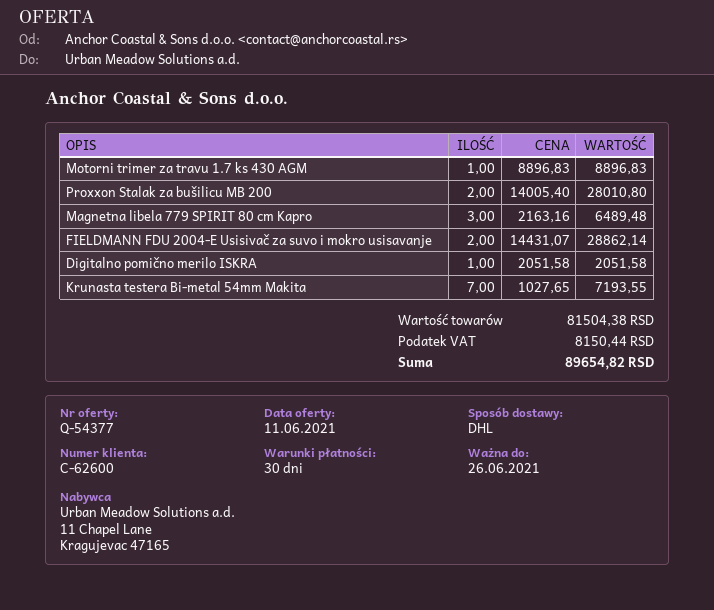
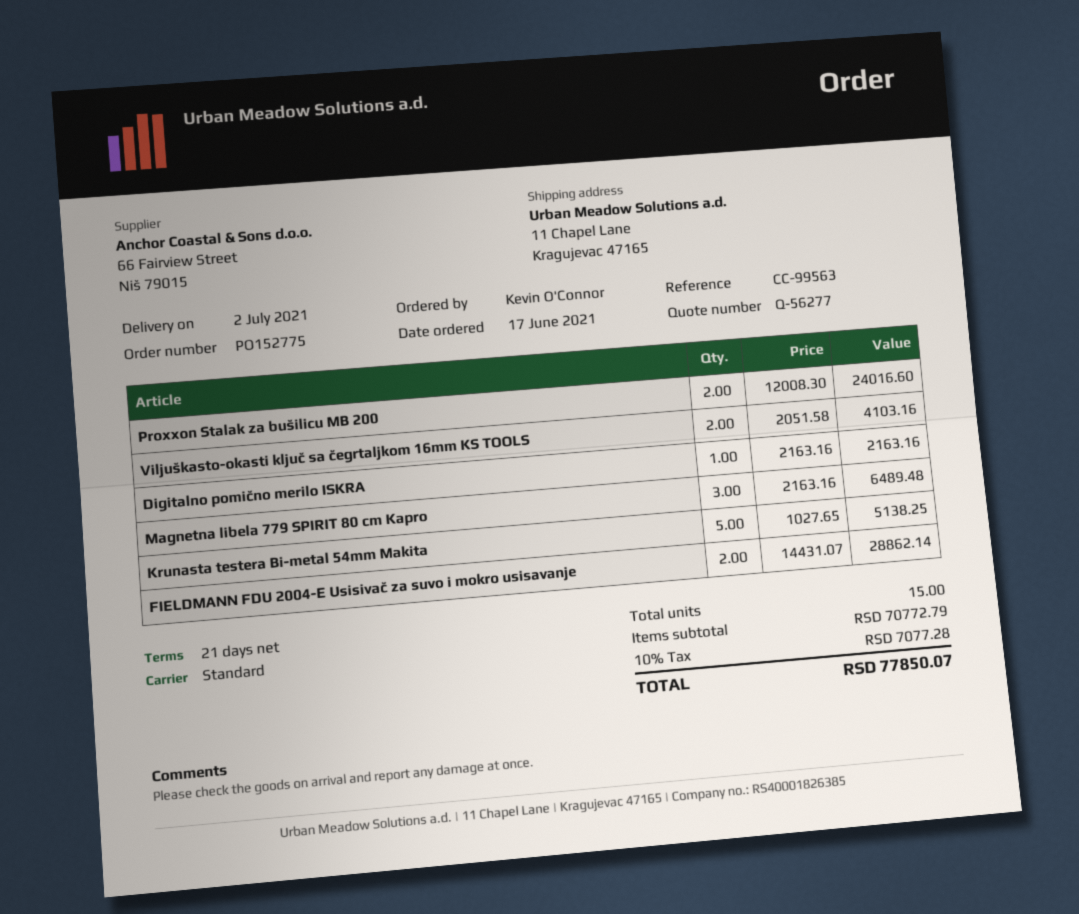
quote number: Q-54377 -> Q-56277
payment terms: 30 days -> 21 days
shipping method: DHL -> standard
Motorni trimer za travu 1.7 ks 430 AGM: 1 x 8896.83 = 8896.83 -> none
Proxxon Stalak za bušilicu MB 200: 2 x 14005.40 = 28010.80 -> 2 x 12008.30 = 24016.60
Digitalno pomično merilo ISKRA: 1 x 2051.58 = 2051.58 -> 1 x 2163.16 = 2163.16
Krunasta testera Bi-metal 54mm Makita: 7 x 1027.65 = 7193.55 -> 5 x 1027.65 = 5138.25
Viljuškasto-okasti ključ sa čegrtaljkom 16mm KS TOOLS: none -> 2 x 2051.58 = 4103.16
subtotal: 81504.38 -> 70772.79
tax: 8150.44 -> 7077.28
total: 89654.82 -> 77850.07

